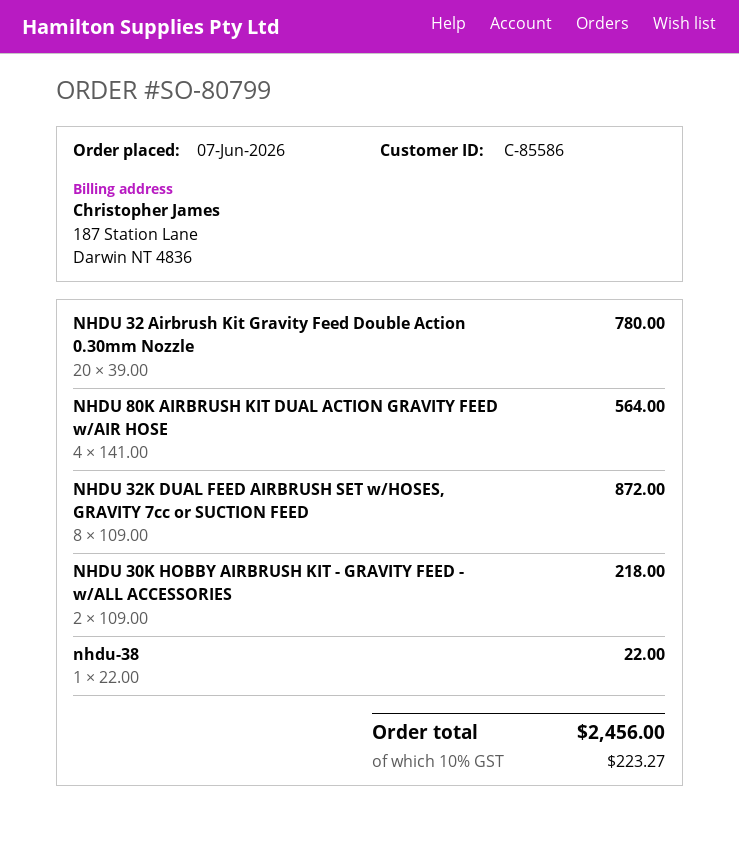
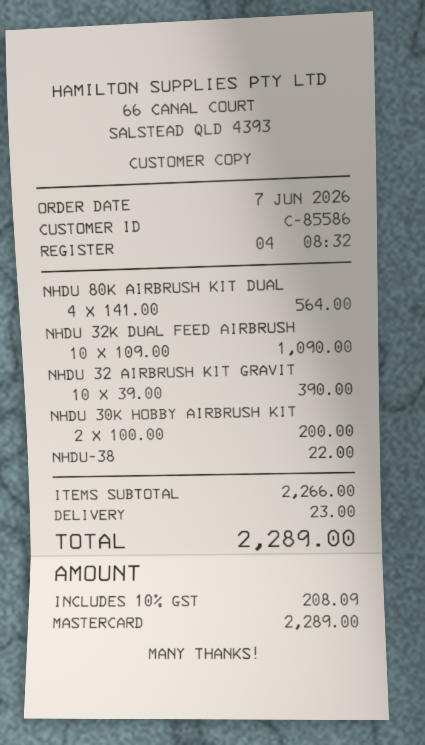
NHDU 32 Airbrush Kit Gravity Feed Double Action 0.30mm Nozzle: 20 x 39.00 = 780.00 -> 10 x 39.00 = 390.00
NHDU 32K DUAL FEED AIRBRUSH SET w/HOSES, GRAVITY 7cc or SUCTION FEED: 8 x 109.00 = 872.00 -> 10 x 109.00 = 1090.00
NHDU 30K HOBBY AIRBRUSH KIT - GRAVITY FEED - w/ALL ACCESSORIES: 2 x 109.00 = 218.00 -> 2 x 100.00 = 200.00
shipping: none -> 23.00
tax: 10% = 223.27 -> 10% = 208.09
total: 2456.00 -> 2289.00

